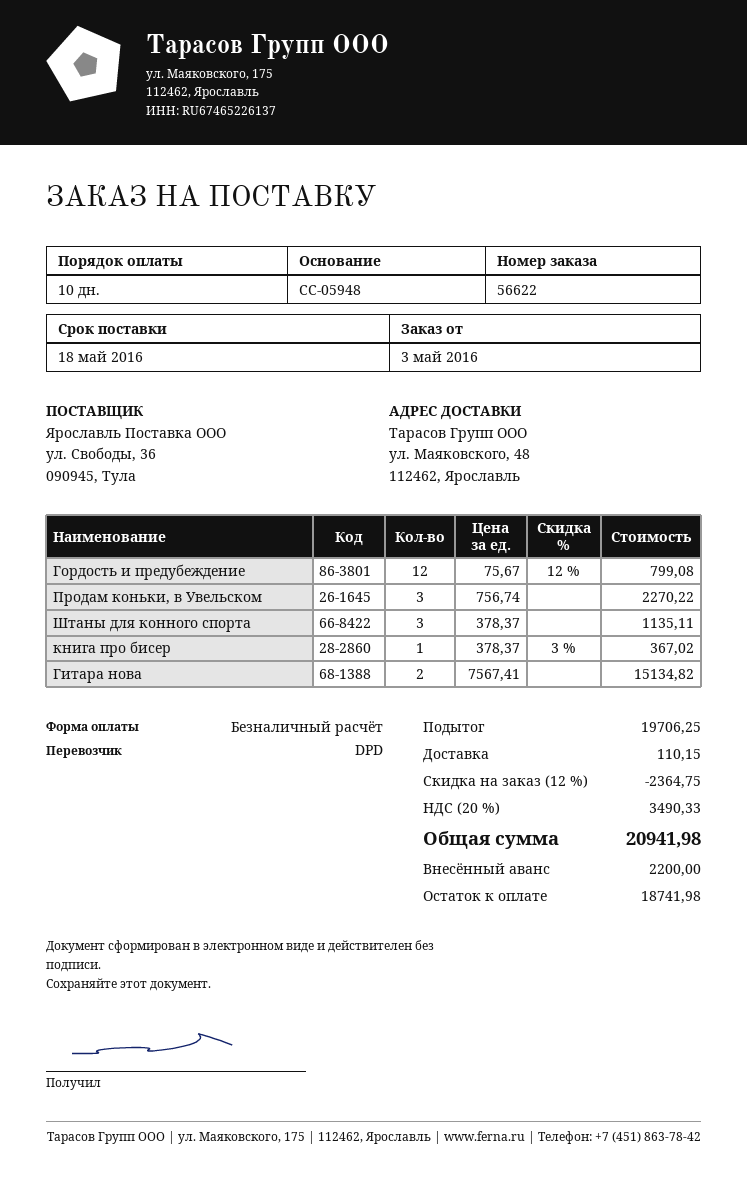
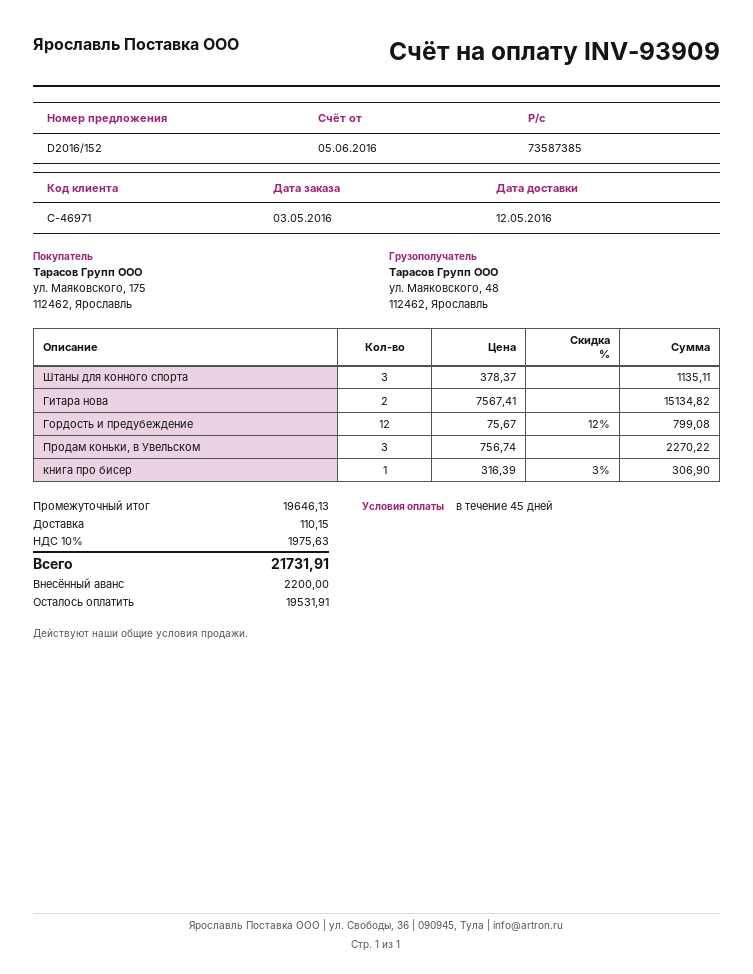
delivery date: 2016-05-18 -> 2016-05-12
payment terms: 10 days -> 45 days
книга про бисер: 1 x 378.37 - 3% = 367.02 -> 1 x 316.39 - 3% = 306.90
subtotal: 19706.25 -> 19646.13
discount: 12% = 2364.75 -> none
tax: 20% = 3490.33 -> 10% = 1975.63
total: 20941.98 -> 21731.91
balance: 18741.98 -> 19531.91

